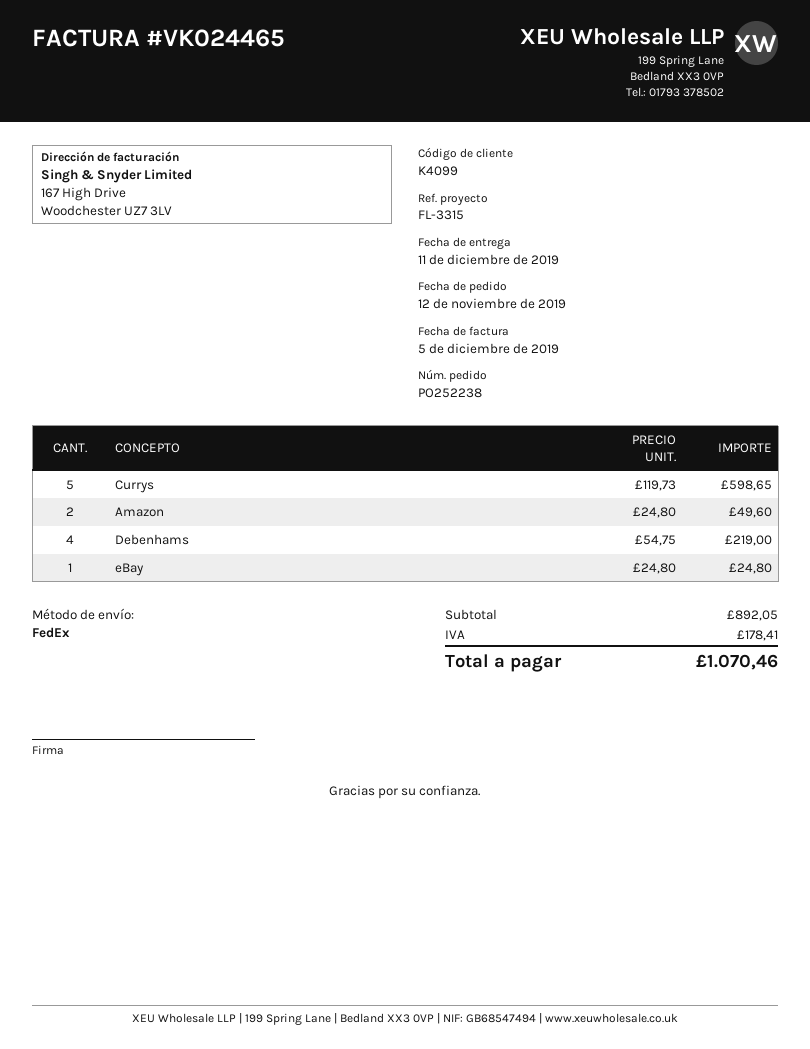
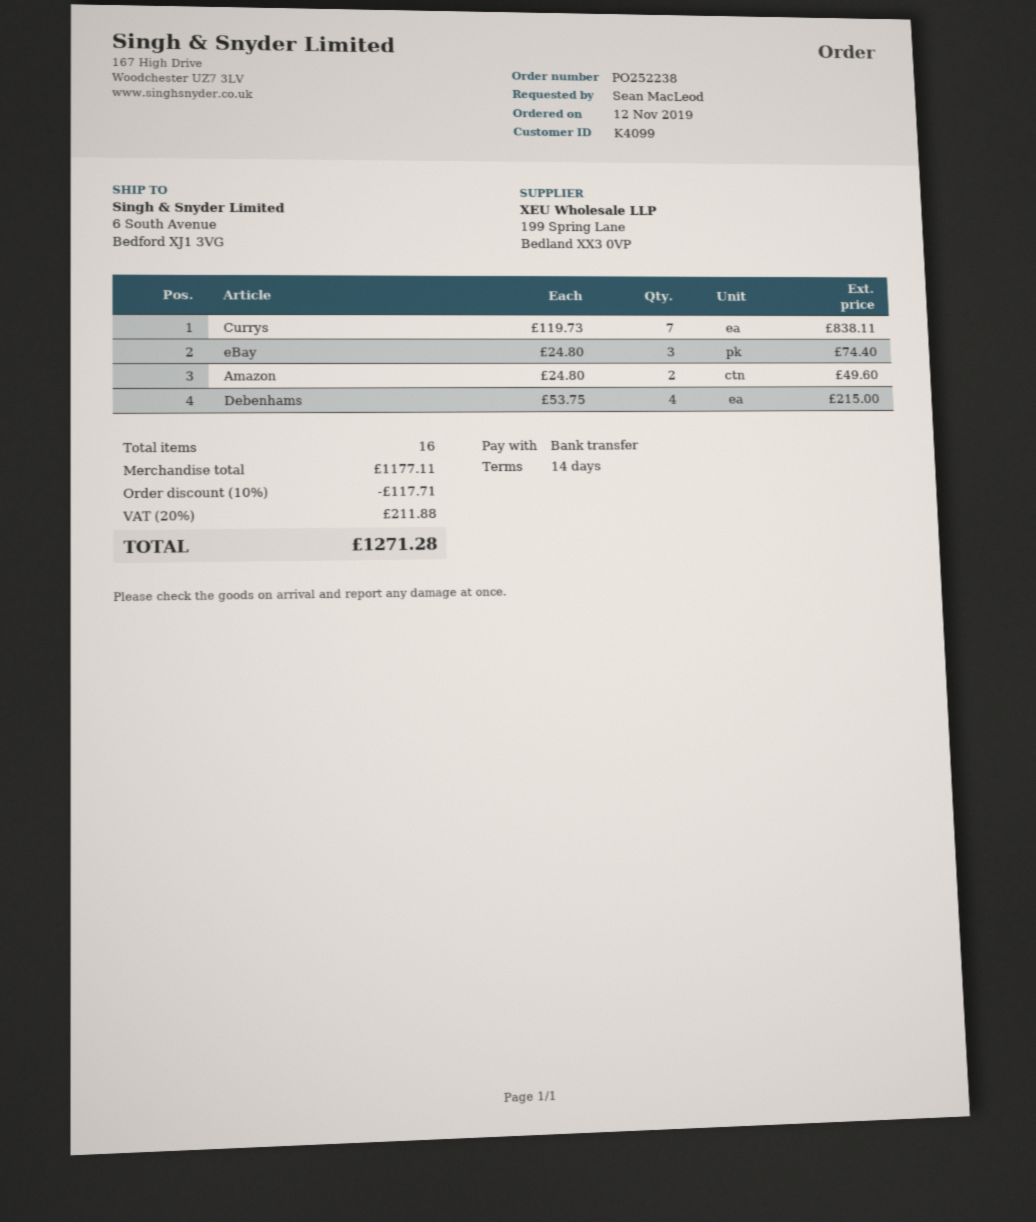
Currys: 5 x 119.73 = 598.65 -> 7 x 119.73 = 838.11
Debenhams: 4 x 54.75 = 219.00 -> 4 x 53.75 = 215.00
eBay: 1 x 24.80 = 24.80 -> 3 x 24.80 = 74.40
subtotal: 892.05 -> 1177.11
discount: none -> 10% = 117.71
tax: 178.41 -> 211.88
total: 1070.46 -> 1271.28

